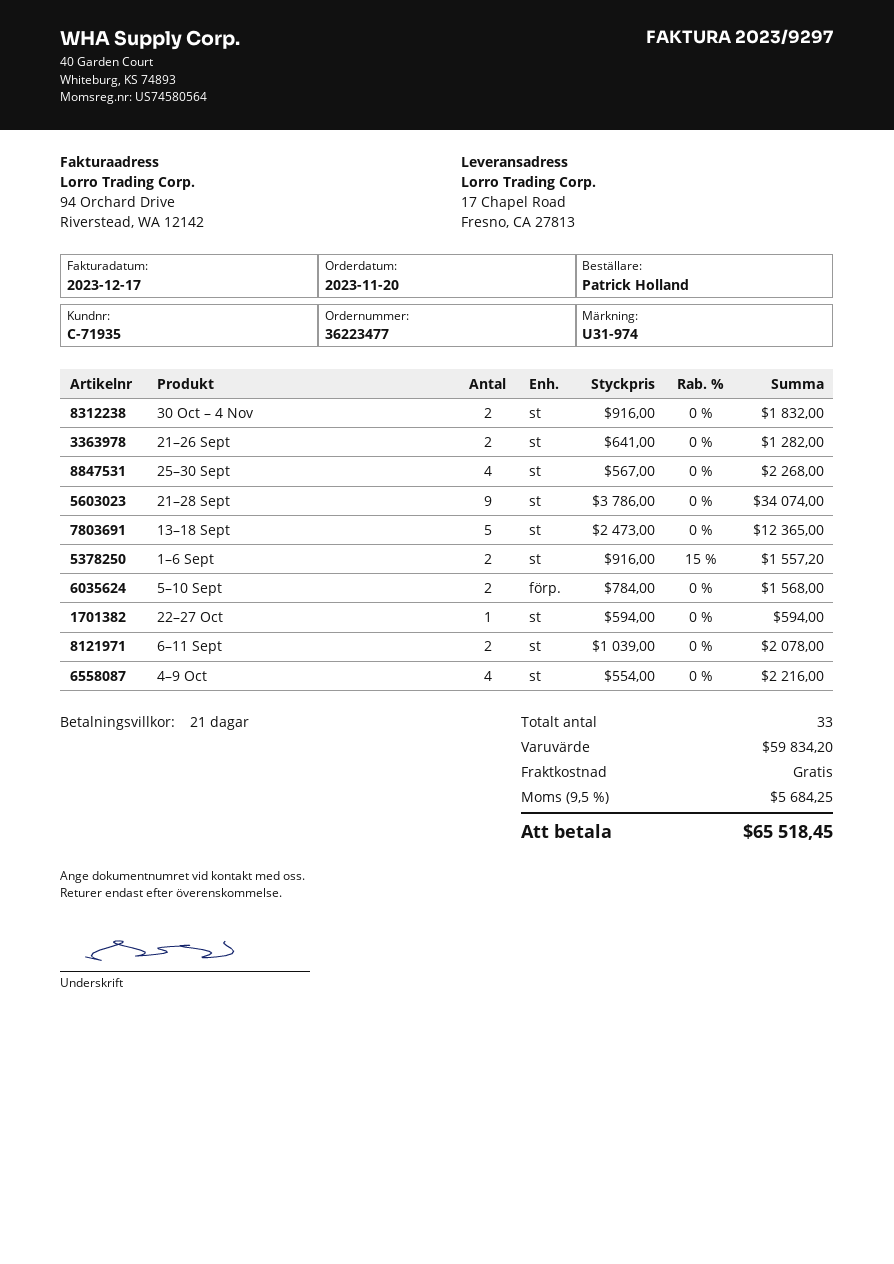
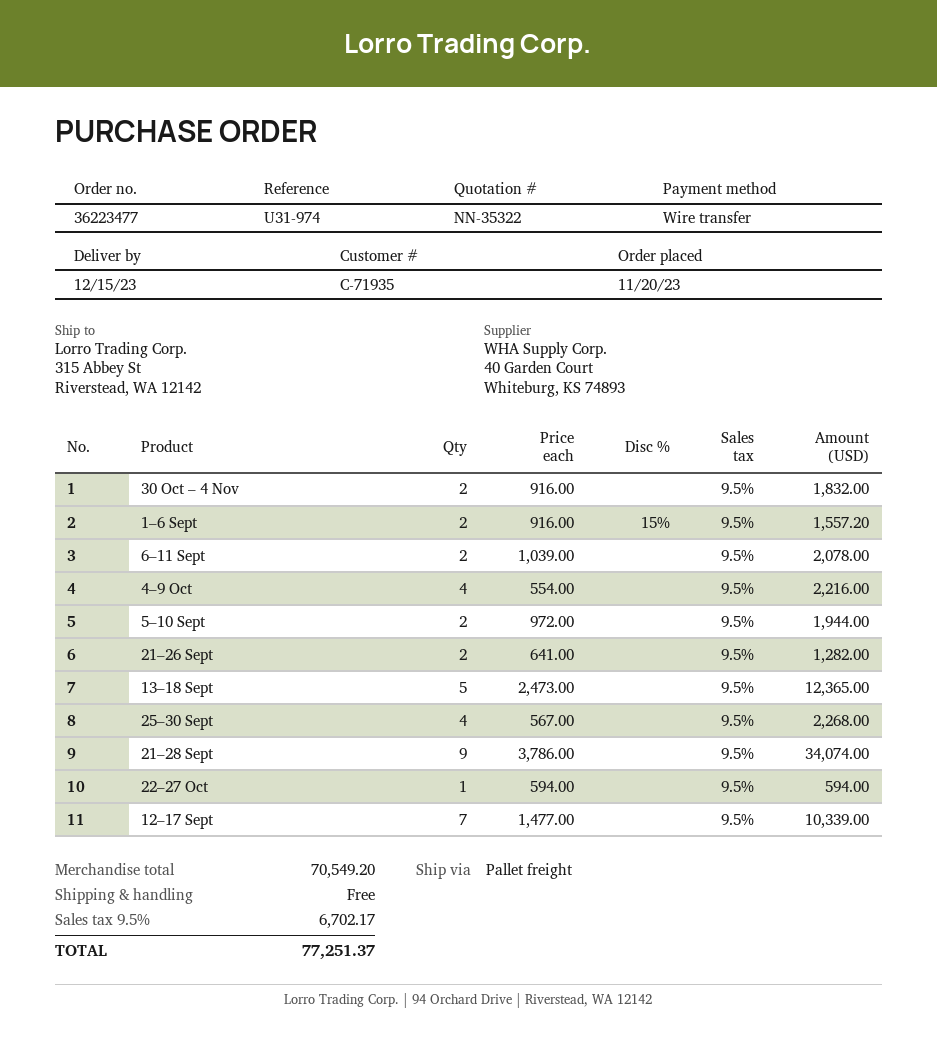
ship to: 17 Chapel Road, Fresno, CA 27813 -> 315 Abbey St, Riverstead, WA 12142
5–10 Sept: 2 x 784.00 = 1568.00 -> 2 x 972.00 = 1944.00
12–17 Sept: none -> 7 x 1477.00 = 10339.00
subtotal: 59834.20 -> 70549.20
tax: 9.5% = 5684.25 -> 9.5% = 6702.17
total: 65518.45 -> 77251.37

